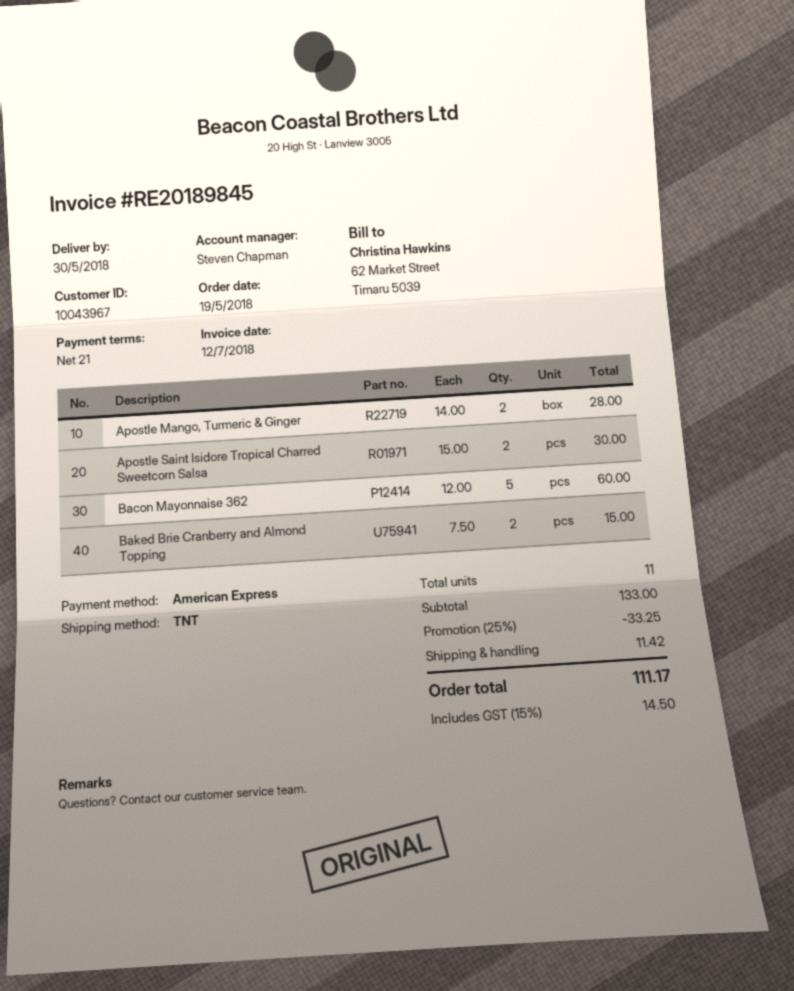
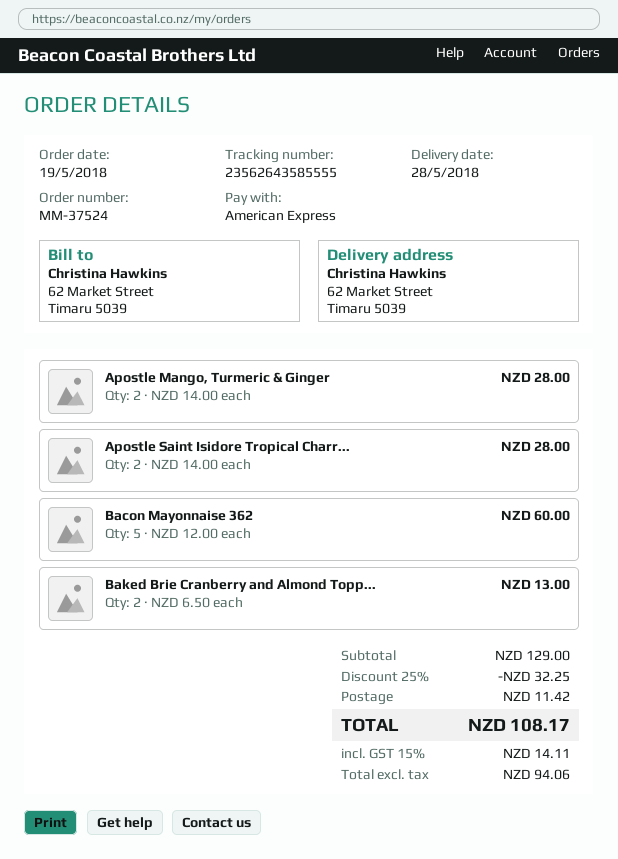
delivery date: 2018-05-30 -> 2018-05-28
Apostle Saint Isidore Tropical Charred Sweetcorn Salsa: 2 x 15.00 = 30.00 -> 2 x 14.00 = 28.00
Baked Brie Cranberry and Almond Topping: 2 x 7.50 = 15.00 -> 2 x 6.50 = 13.00
subtotal: 133.00 -> 129.00
discount: 25% = 33.25 -> 25% = 32.25
tax: 15% = 14.50 -> 15% = 14.11
total: 111.17 -> 108.17

